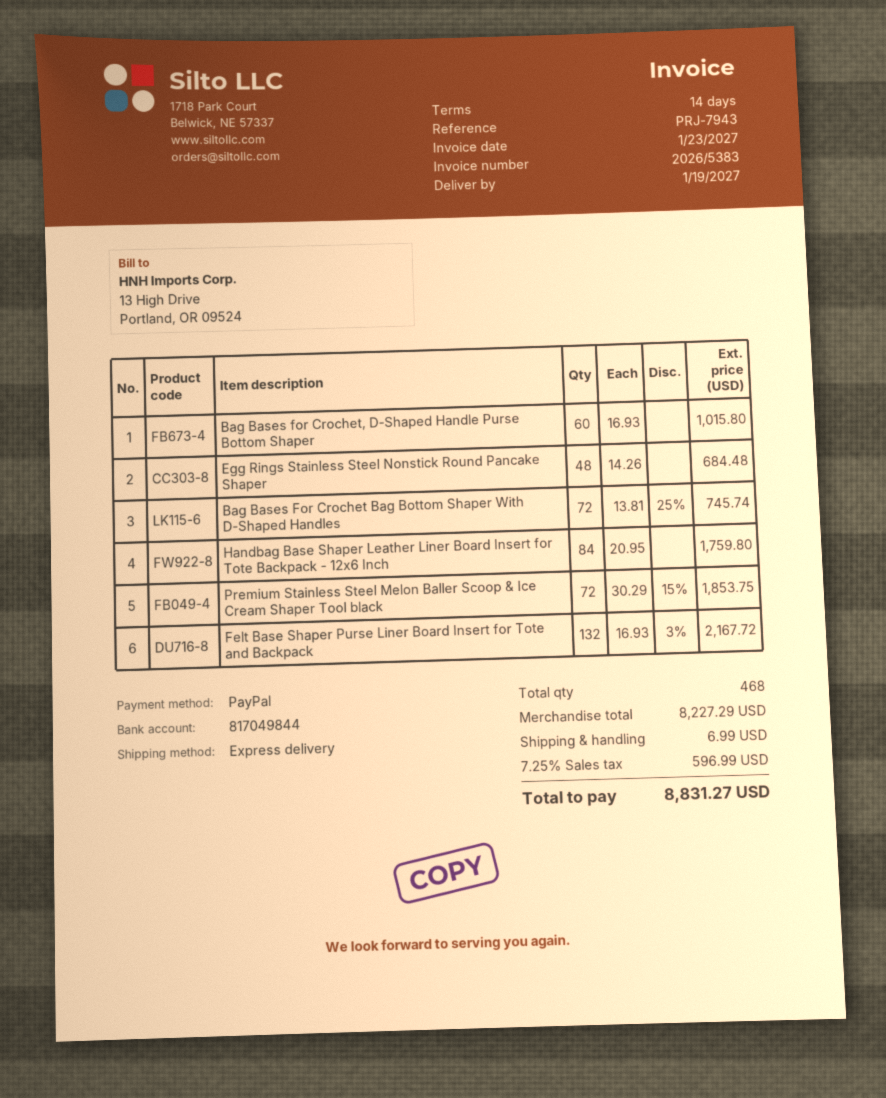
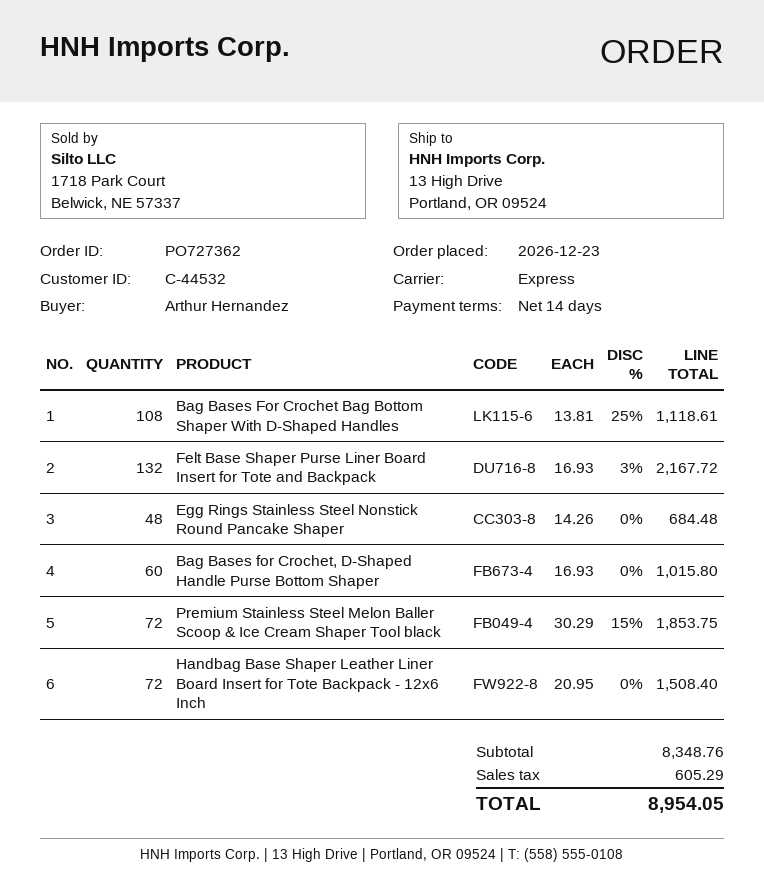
Bag Bases For Crochet Bag Bottom Shaper With D-Shaped Handles: 72 x 13.81 - 25% = 745.74 -> 108 x 13.81 - 25% = 1118.61
Handbag Base Shaper Leather Liner Board Insert for Tote Backpack - 12x6 Inch: 84 x 20.95 = 1759.80 -> 72 x 20.95 = 1508.40
subtotal: 8227.29 -> 8348.76
shipping: 6.99 -> none
tax: 596.99 -> 605.29
total: 8831.27 -> 8954.05

